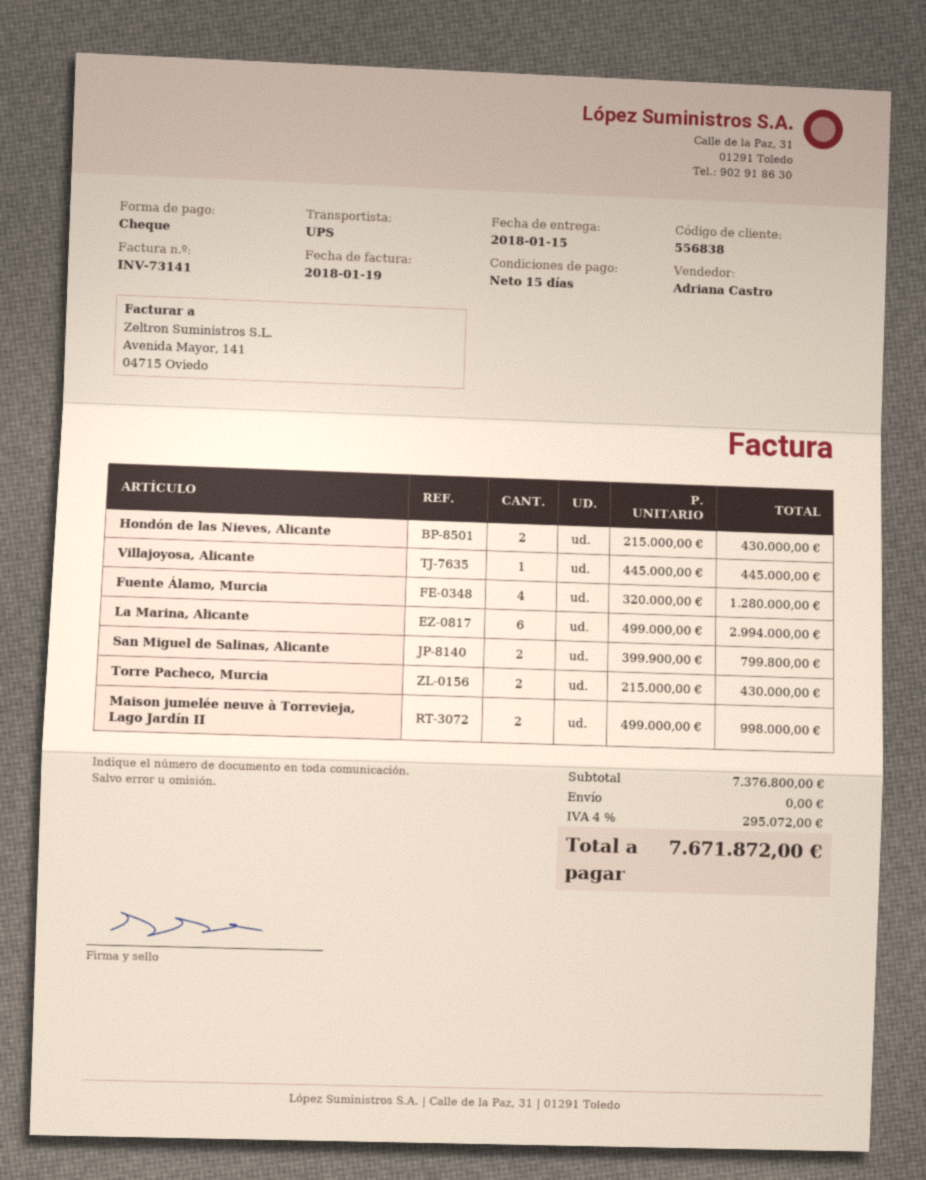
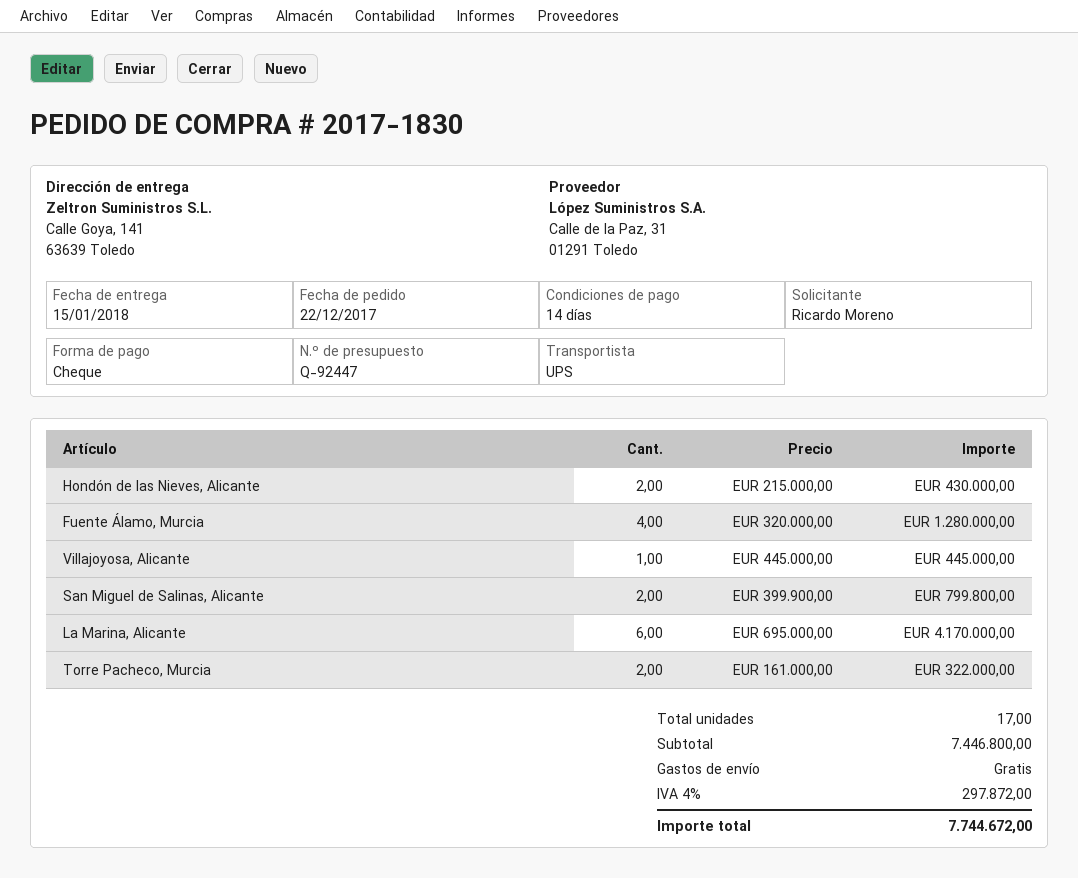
payment terms: 15 days -> 14 days
La Marina, Alicante: 6 x 499000.00 = 2994000.00 -> 6 x 695000.00 = 4170000.00
Torre Pacheco, Murcia: 2 x 215000.00 = 430000.00 -> 2 x 161000.00 = 322000.00
Maison jumelée neuve à Torrevieja, Lago Jardín II: 2 x 499000.00 = 998000.00 -> none
subtotal: 7376800.00 -> 7446800.00
tax: 4% = 295072.00 -> 4% = 297872.00
total: 7671872.00 -> 7744672.00

